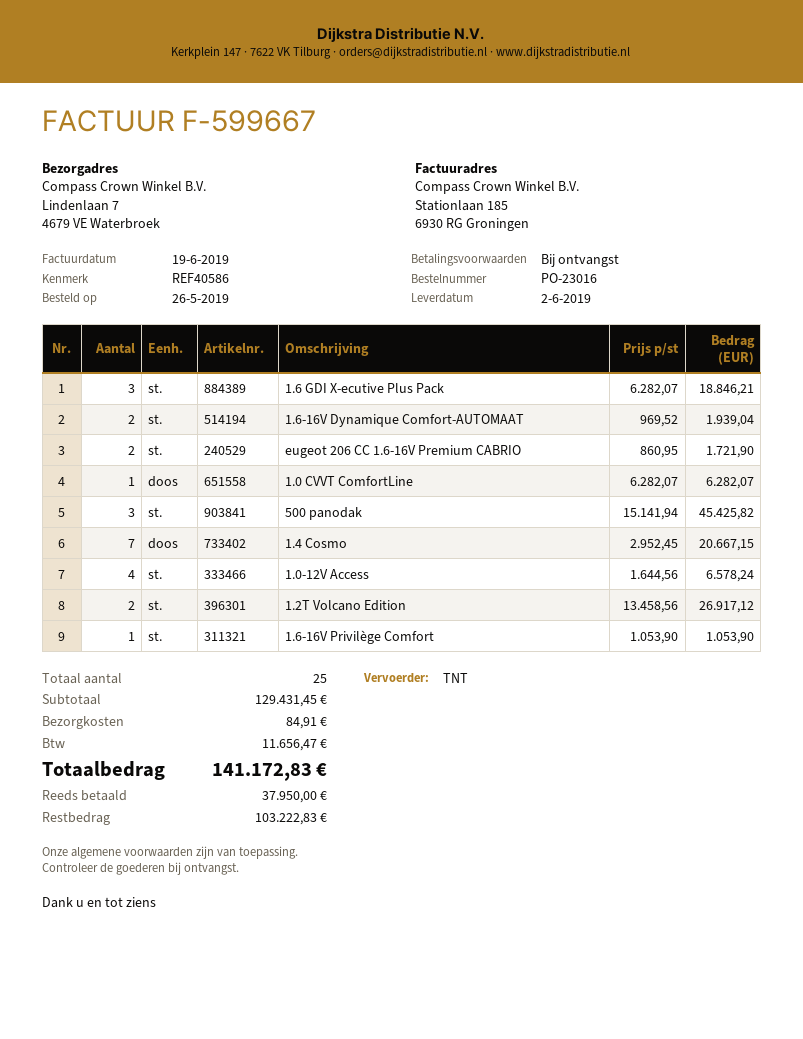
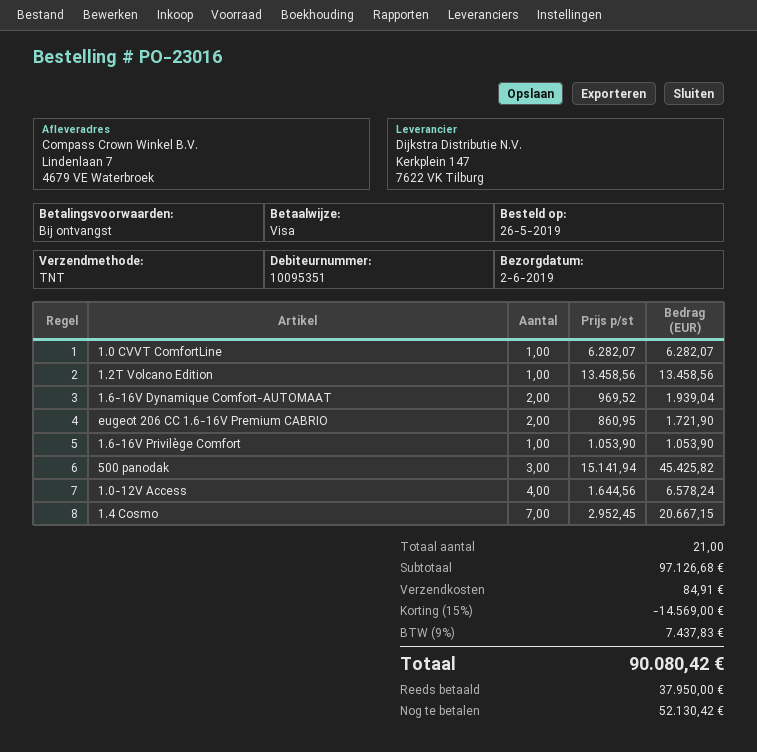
1.6 GDI X-ecutive Plus Pack: 3 x 6282.07 = 18846.21 -> none
1.2T Volcano Edition: 2 x 13458.56 = 26917.12 -> 1 x 13458.56 = 13458.56
total quantity: 25 -> 21
subtotal: 129431.45 -> 97126.68
discount: none -> 15% = 14569.00
tax: 11656.47 -> 7437.83
total: 141172.83 -> 90080.42
balance: 103222.83 -> 52130.42

